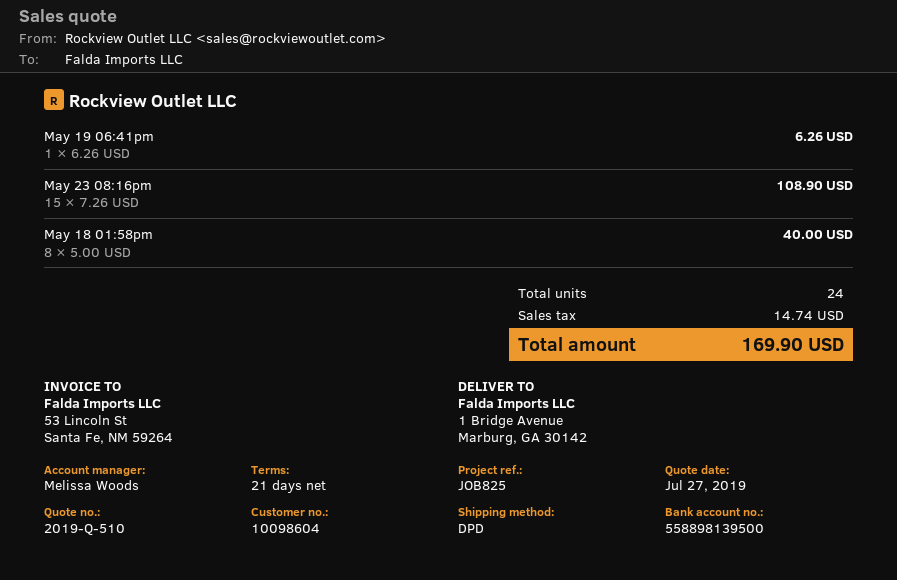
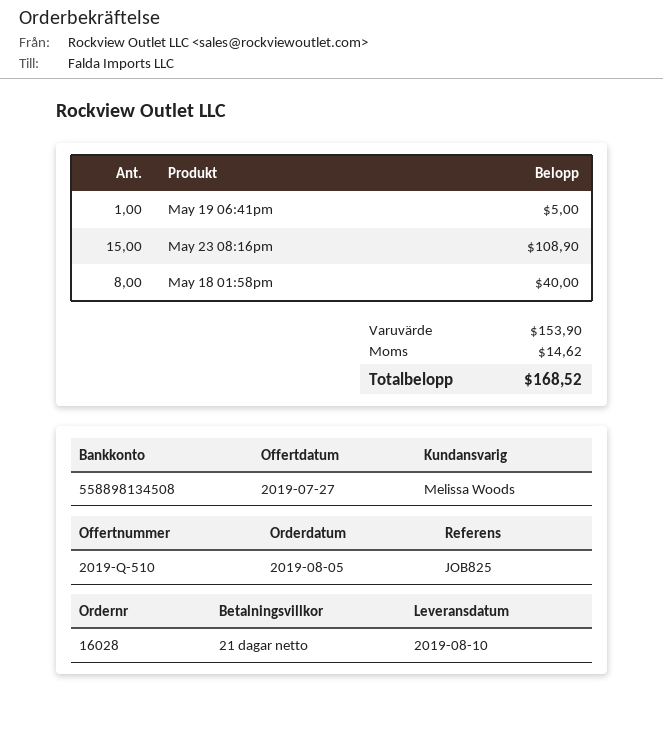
bank account: 558898139500 -> 558898134508
May 19 06:41pm: 1 for 6.26 -> 1 for 5.00
tax: 14.74 -> 14.62
total: 169.90 -> 168.52

